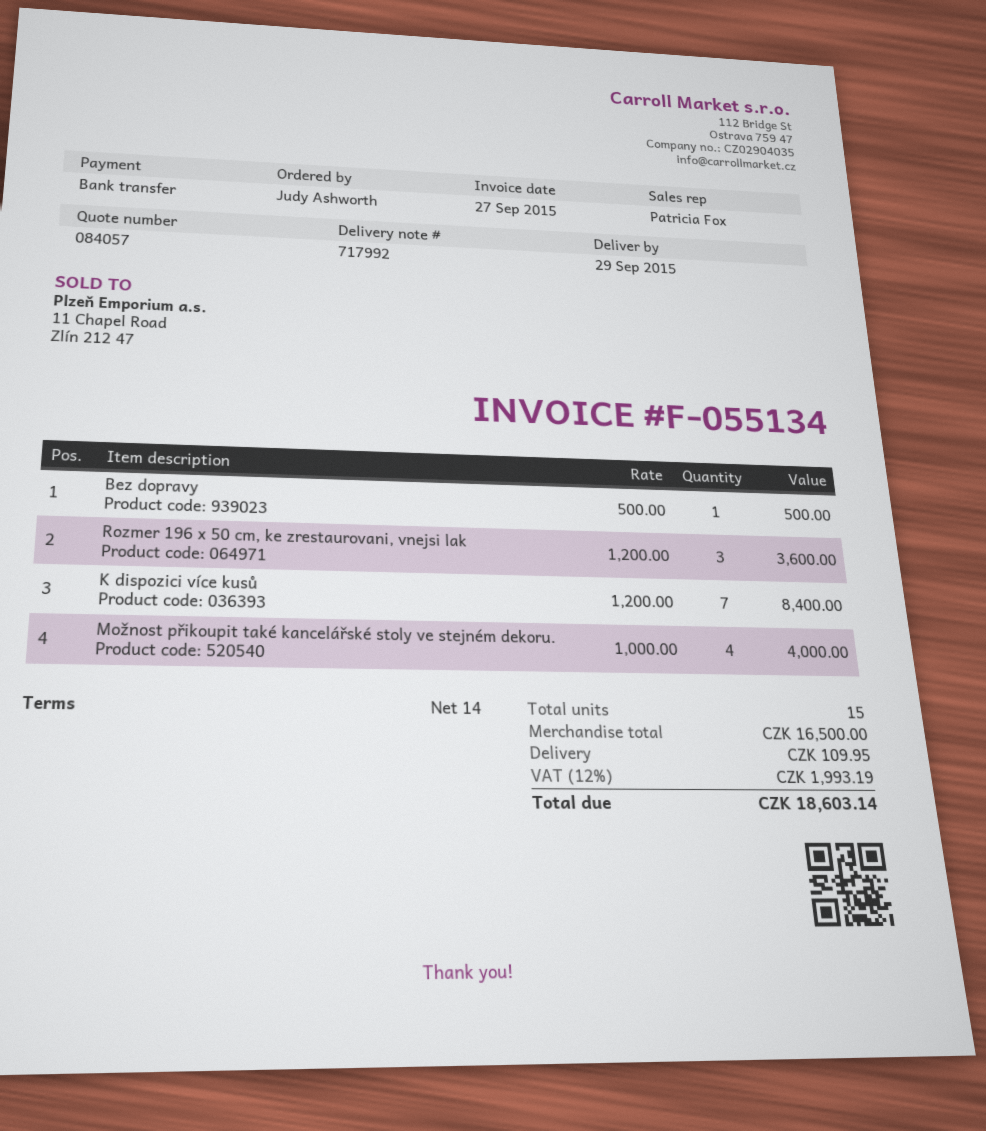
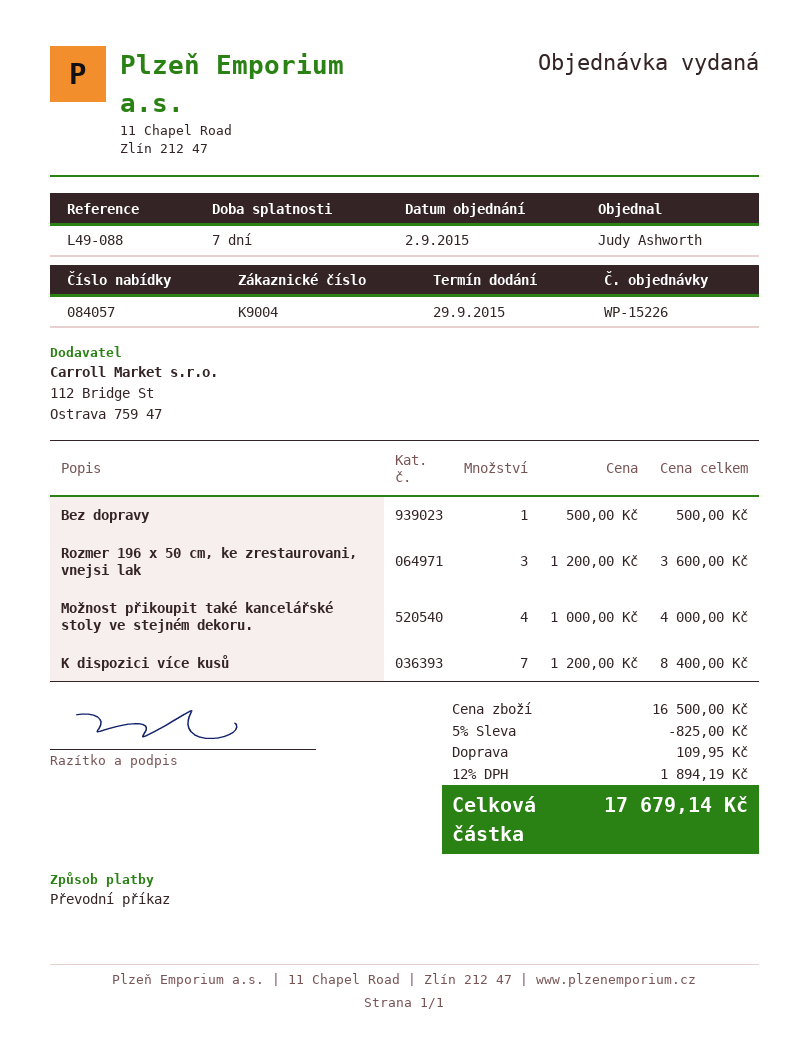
payment terms: 14 days -> 7 days
discount: none -> 5% = 825.00
tax: 12% = 1993.19 -> 12% = 1894.19
total: 18603.14 -> 17679.14

